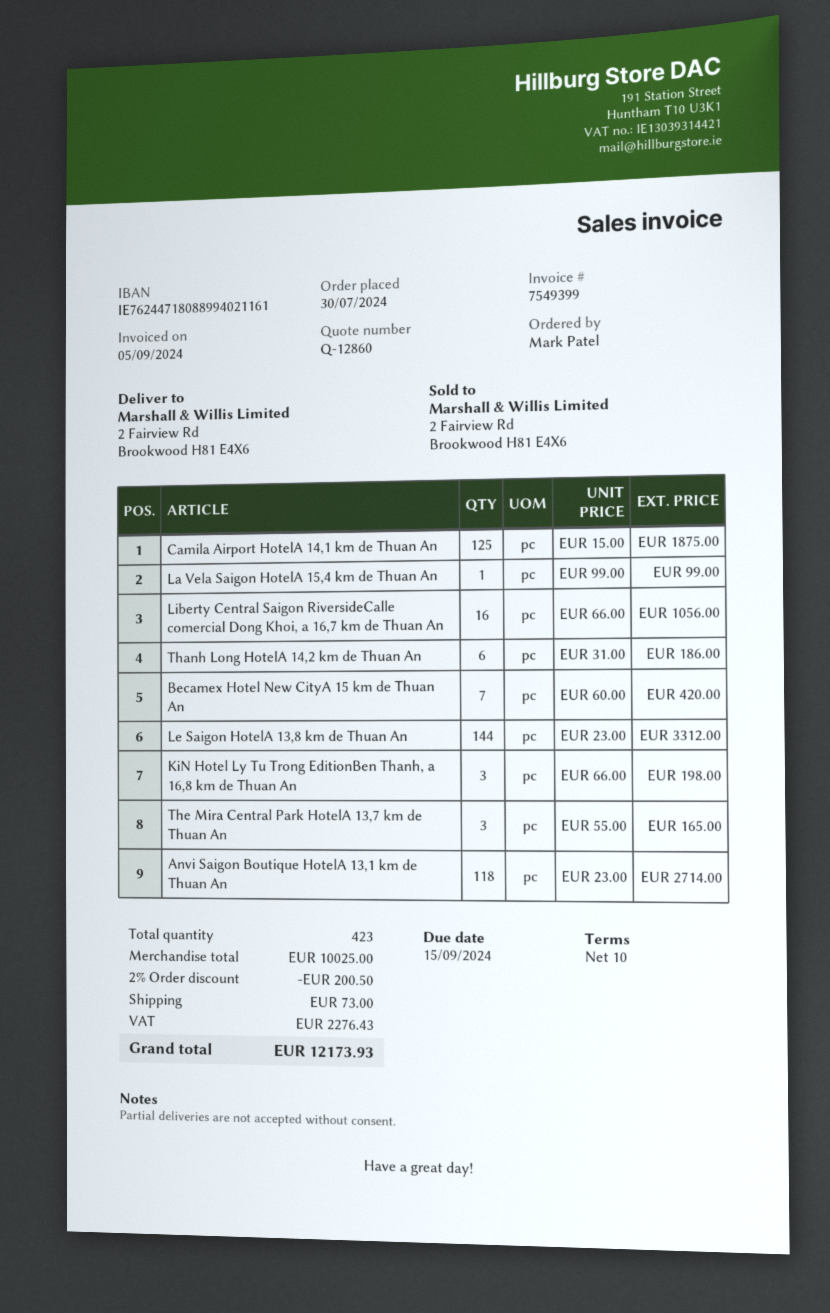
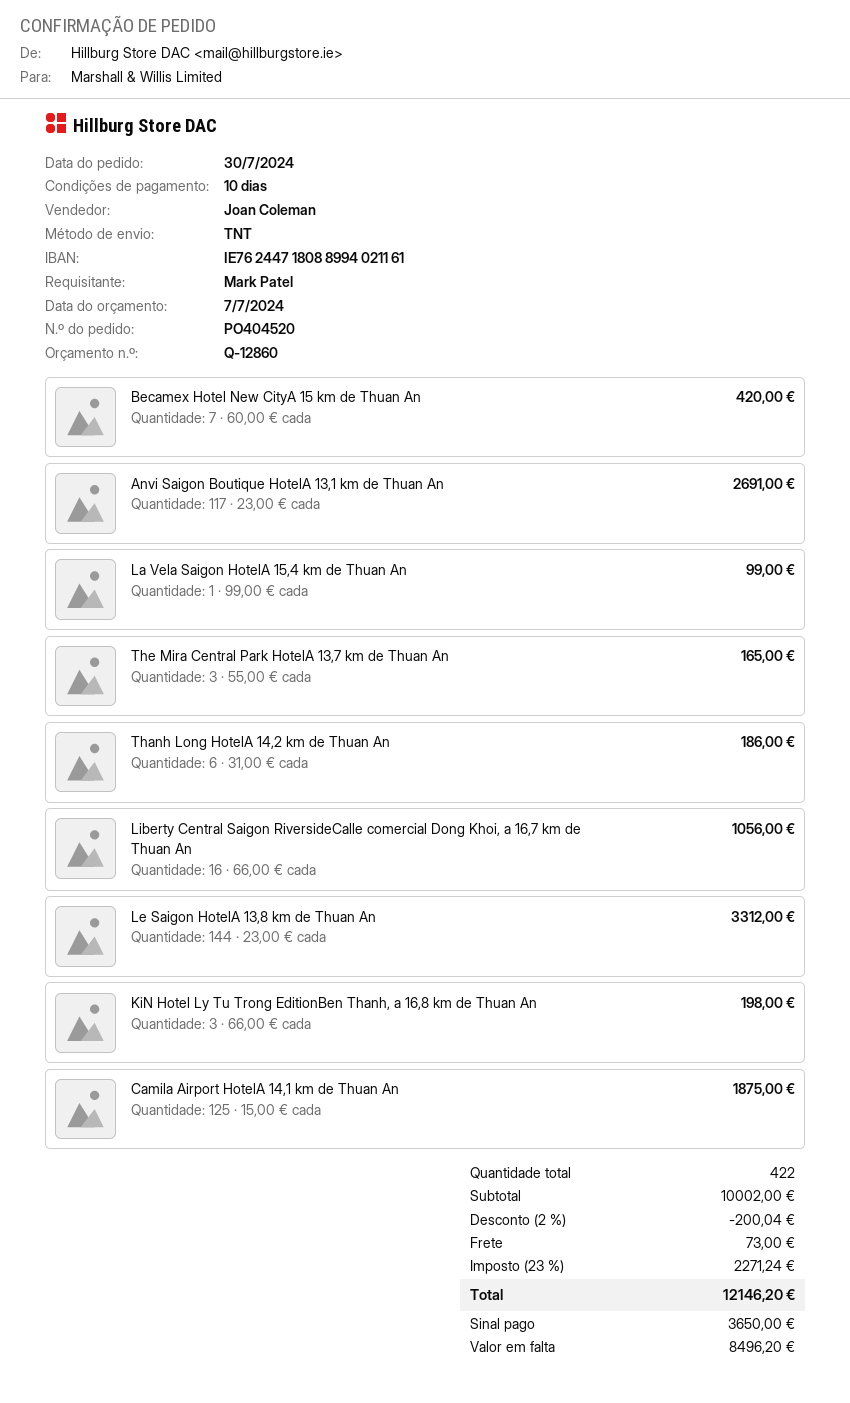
Anvi Saigon Boutique HotelA 13,1 km de Thuan An: 118 x 23.00 = 2714.00 -> 117 x 23.00 = 2691.00
total quantity: 423 -> 422
subtotal: 10025.00 -> 10002.00
discount: 2% = 200.50 -> 2% = 200.04
tax: 2276.43 -> 2271.24
total: 12173.93 -> 12146.20

